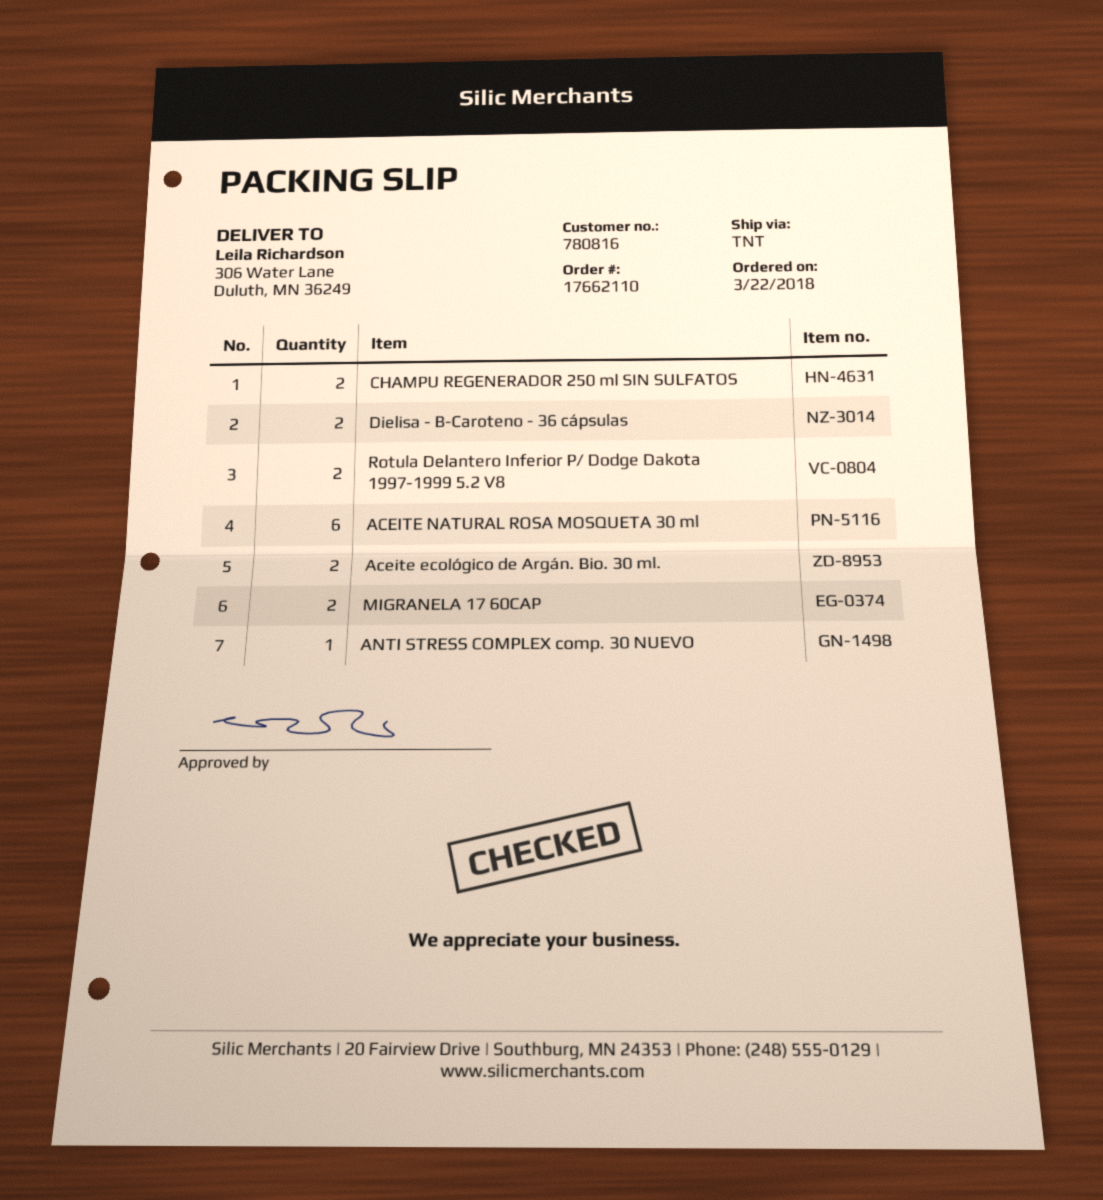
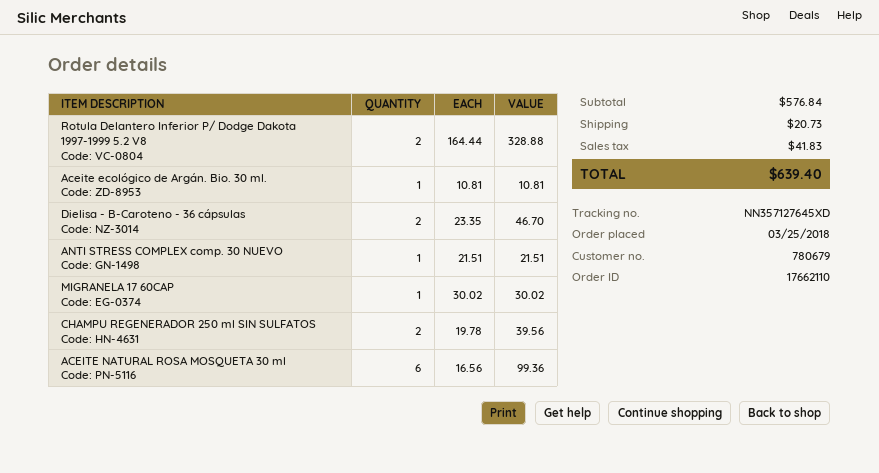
order date: 2018-03-22 -> 2018-03-25
customer number: 780816 -> 780679
Aceite ecológico de Argán. Bio. 30 ml.: 2 -> 1
MIGRANELA 17 60CAP: 2 -> 1

